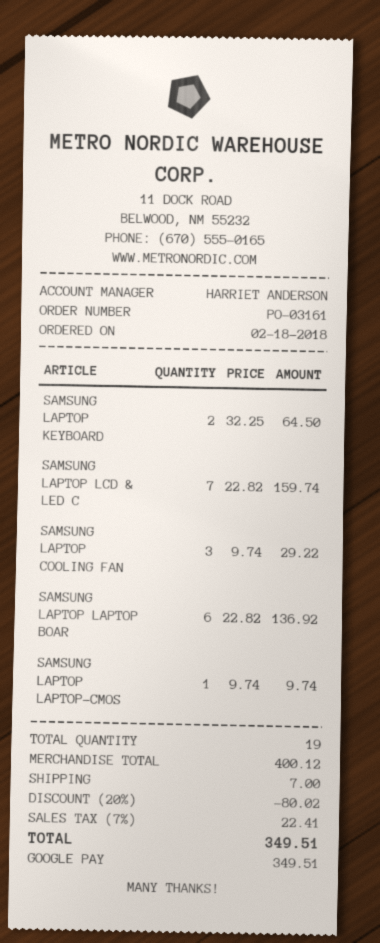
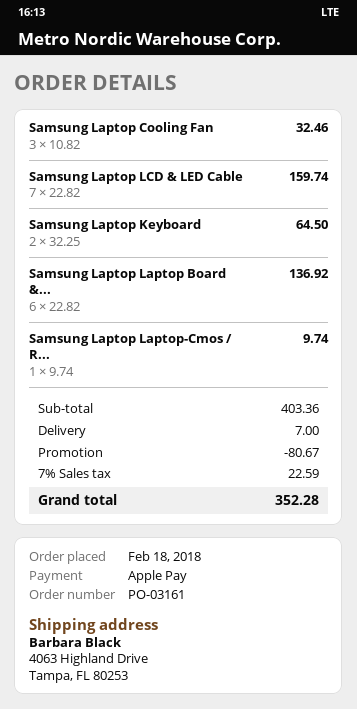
payment method: Google Pay -> Apple Pay
SAMSUNG LAPTOP COOLING FAN: 3 x 9.74 = 29.22 -> 3 x 10.82 = 32.46
subtotal: 400.12 -> 403.36
discount: 80.02 -> 80.67
tax: 7% = 22.41 -> 7% = 22.59
total: 349.51 -> 352.28

